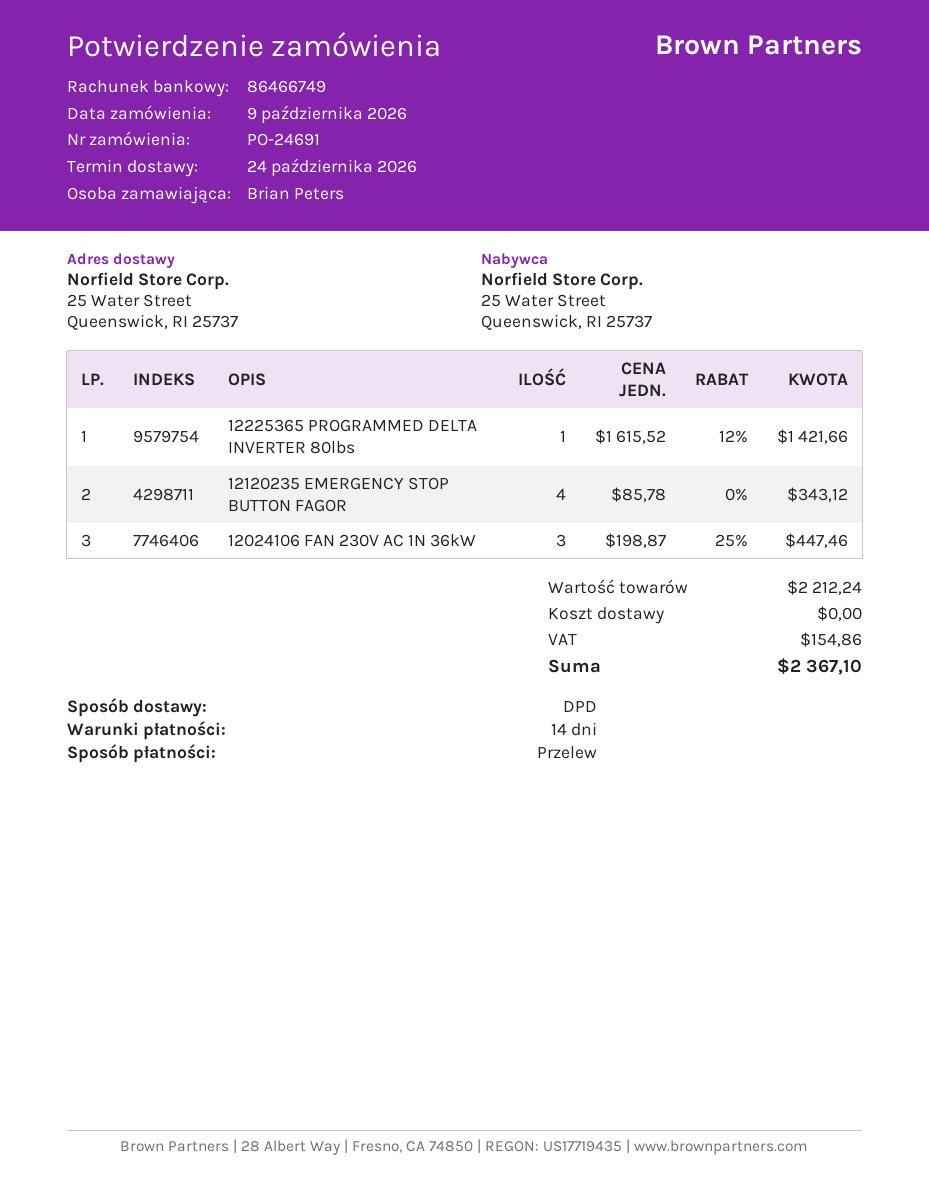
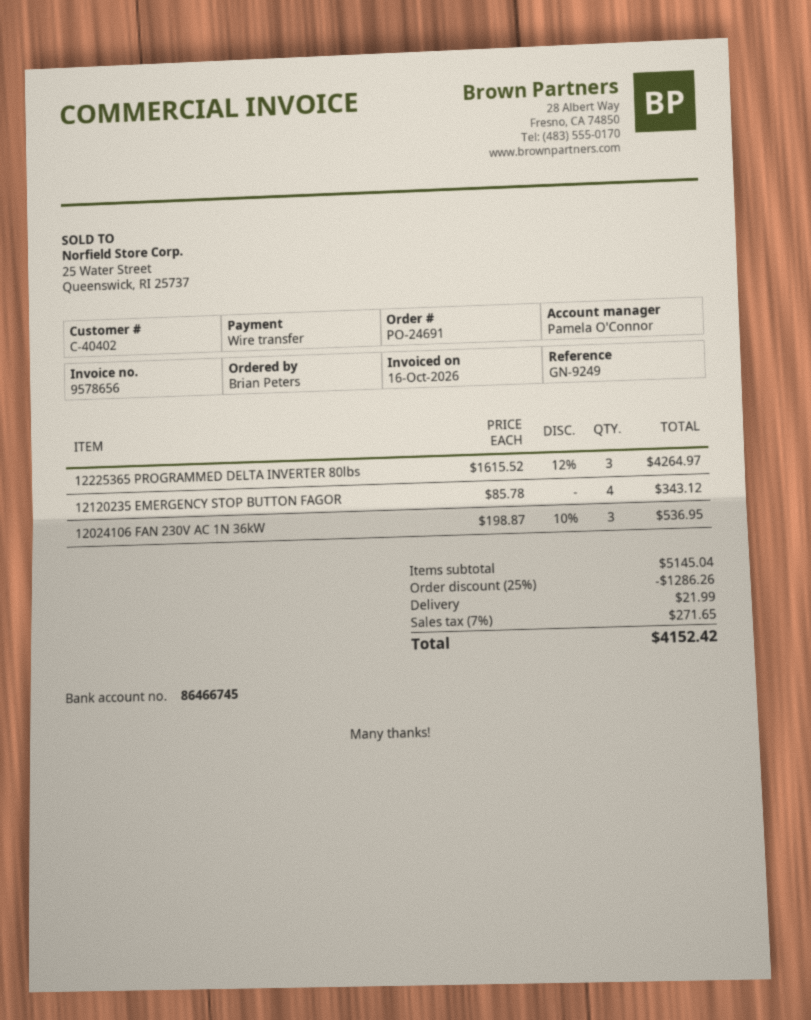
bank account: 86466749 -> 86466745
12225365 PROGRAMMED DELTA INVERTER 80lbs: 1 x 1615.52 - 12% = 1421.66 -> 3 x 1615.52 - 12% = 4264.97
12024106 FAN 230V AC 1N 36kW: 3 x 198.87 - 25% = 447.46 -> 3 x 198.87 - 10% = 536.95
subtotal: 2212.24 -> 5145.04
discount: none -> 25% = 1286.26
shipping: 0.00 -> 21.99
tax: 154.86 -> 271.65
total: 2367.10 -> 4152.42

